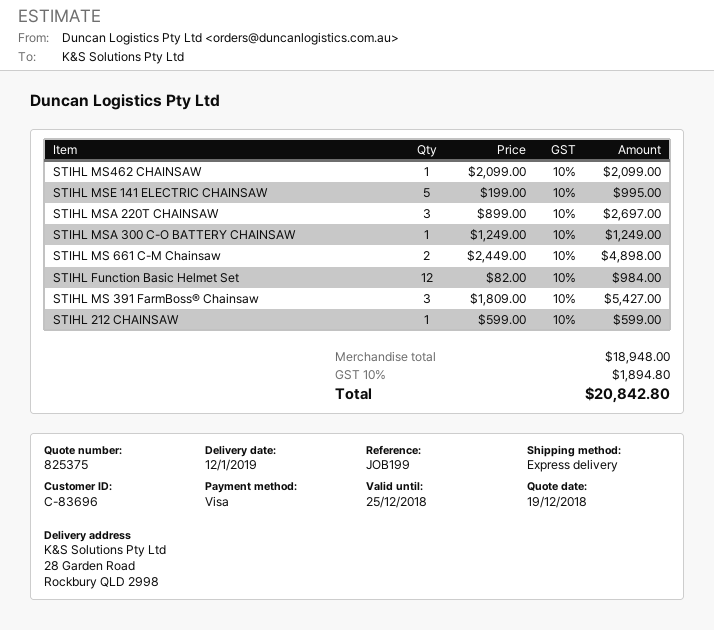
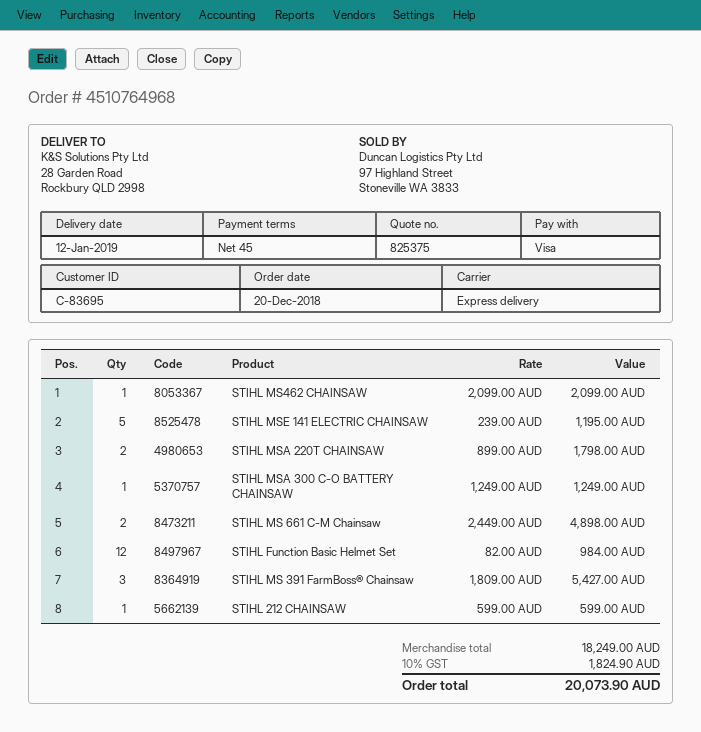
customer number: C-83696 -> C-83695
STIHL MSE 141 ELECTRIC CHAINSAW: 5 x 199.00 = 995.00 -> 5 x 239.00 = 1195.00
STIHL MSA 220T CHAINSAW: 3 x 899.00 = 2697.00 -> 2 x 899.00 = 1798.00
subtotal: 18948.00 -> 18249.00
tax: 10% = 1894.80 -> 10% = 1824.90
total: 20842.80 -> 20073.90

